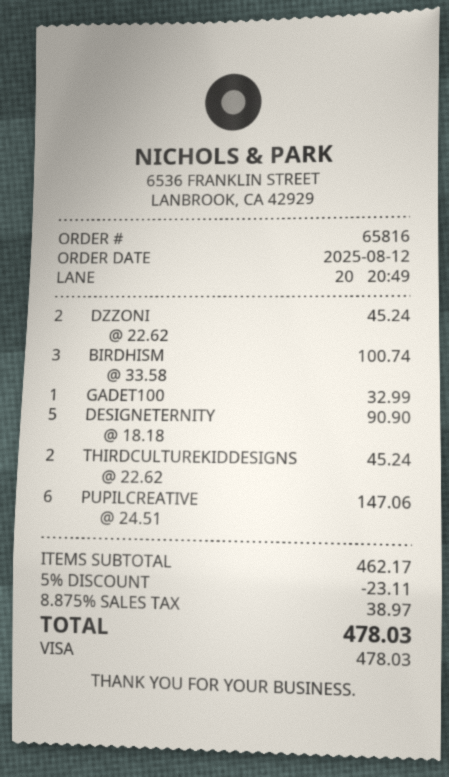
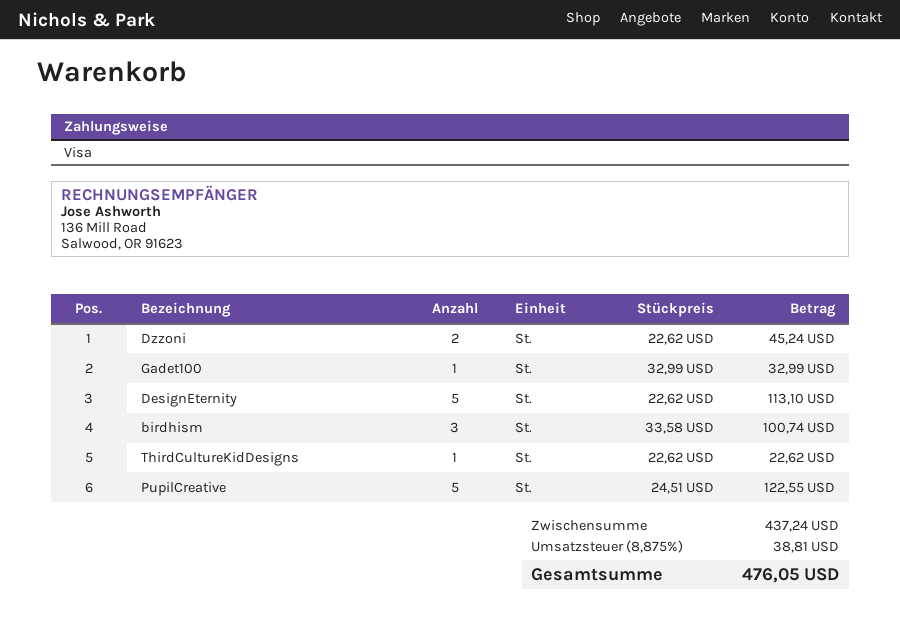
DESIGNETERNITY: 5 x 18.18 = 90.90 -> 5 x 22.62 = 113.10
THIRDCULTUREKIDDESIGNS: 2 x 22.62 = 45.24 -> 1 x 22.62 = 22.62
PUPILCREATIVE: 6 x 24.51 = 147.06 -> 5 x 24.51 = 122.55
subtotal: 462.17 -> 437.24
discount: 5% = 23.11 -> none
tax: 8.875% = 38.97 -> 8.875% = 38.81
total: 478.03 -> 476.05

